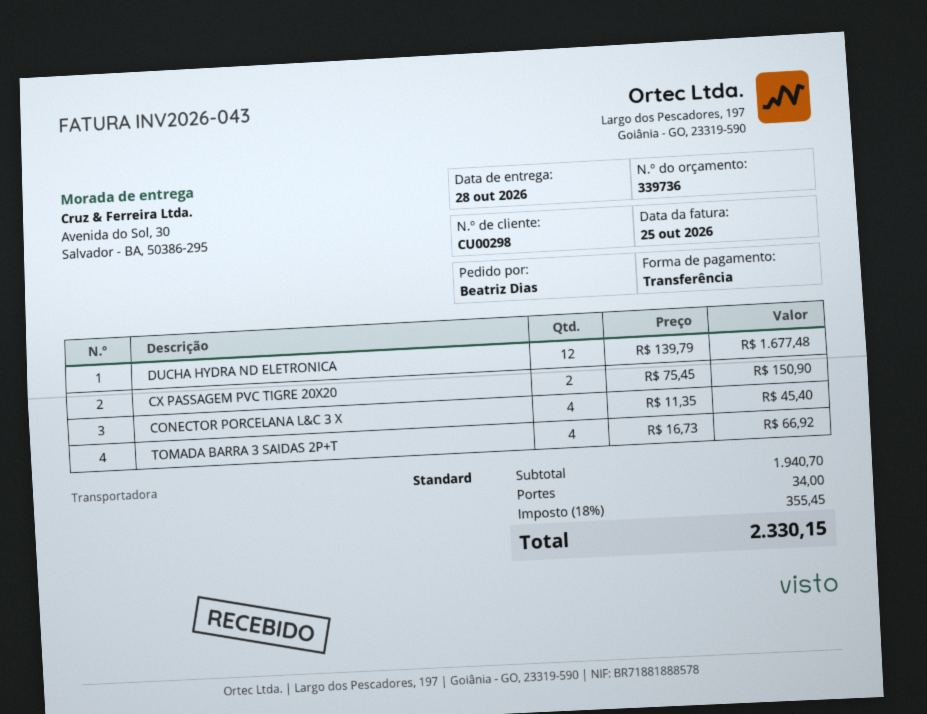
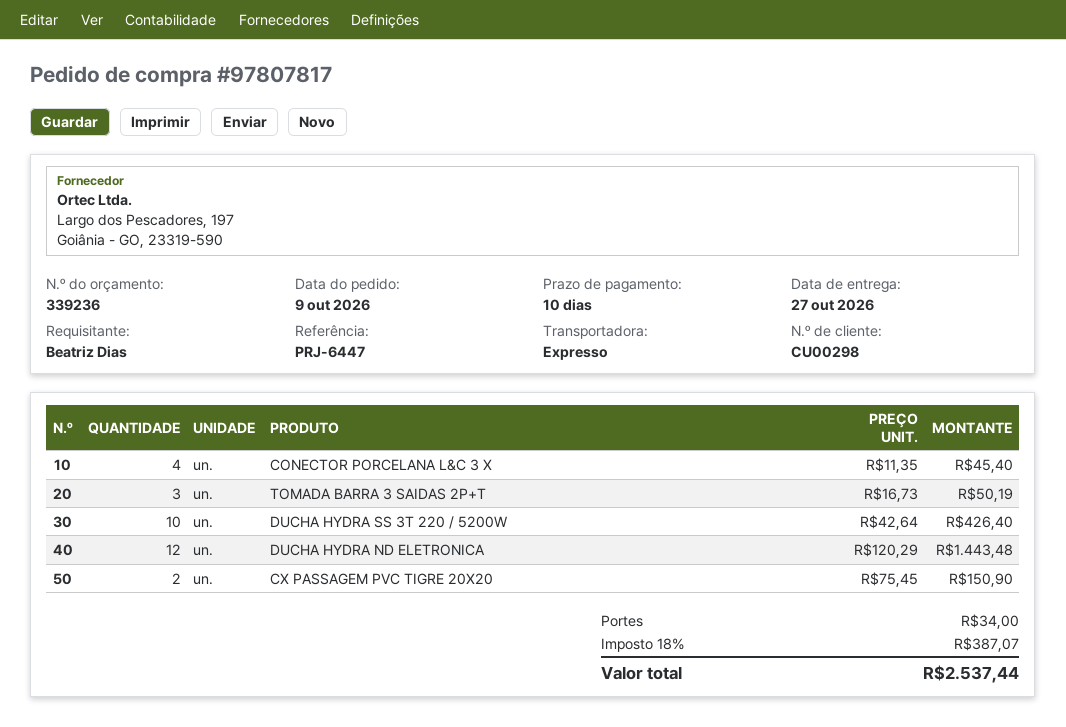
quote number: 339736 -> 339236
delivery date: 2026-10-28 -> 2026-10-27
shipping method: standard -> express
DUCHA HYDRA ND ELETRONICA: 12 x 139.79 = 1677.48 -> 12 x 120.29 = 1443.48
TOMADA BARRA 3 SAIDAS 2P+T: 4 x 16.73 = 66.92 -> 3 x 16.73 = 50.19
DUCHA HYDRA SS 3T 220 / 5200W: none -> 10 x 42.64 = 426.40
tax: 18% = 355.45 -> 18% = 387.07
total: 2330.15 -> 2537.44

